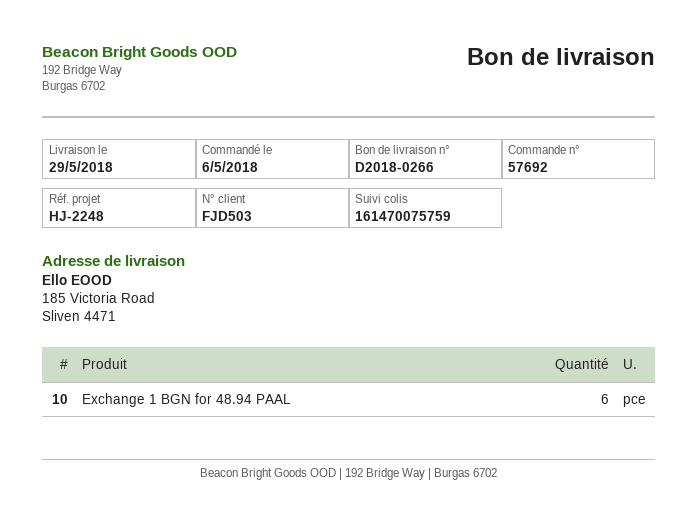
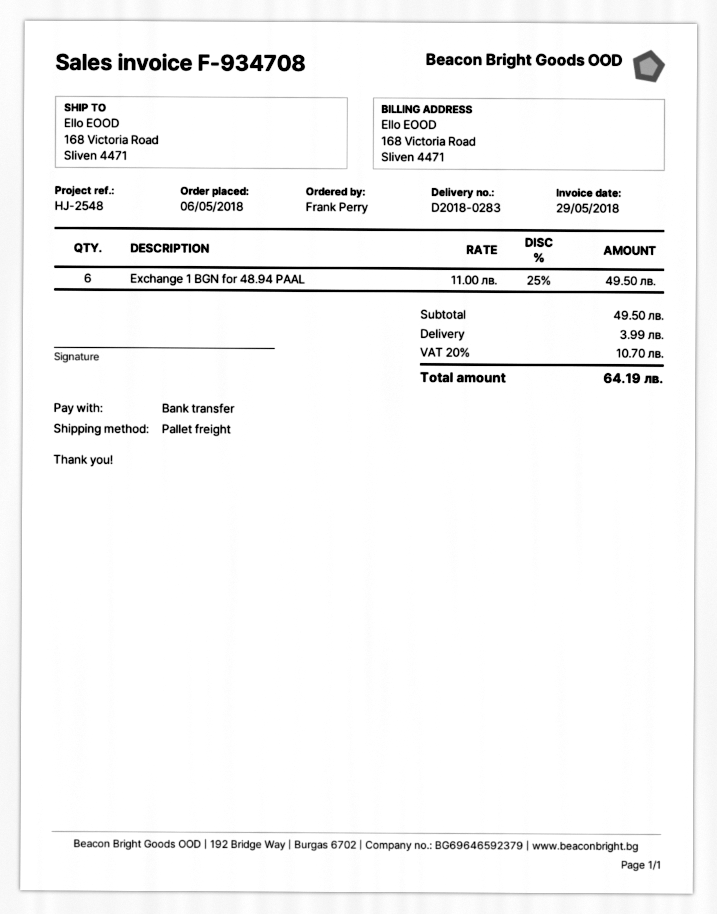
delivery note number: D2018-0266 -> D2018-0283
reference: HJ-2248 -> HJ-2548
ship to: 185 Victoria Road, Sliven 4471 -> 168 Victoria Road, Sliven 4471

